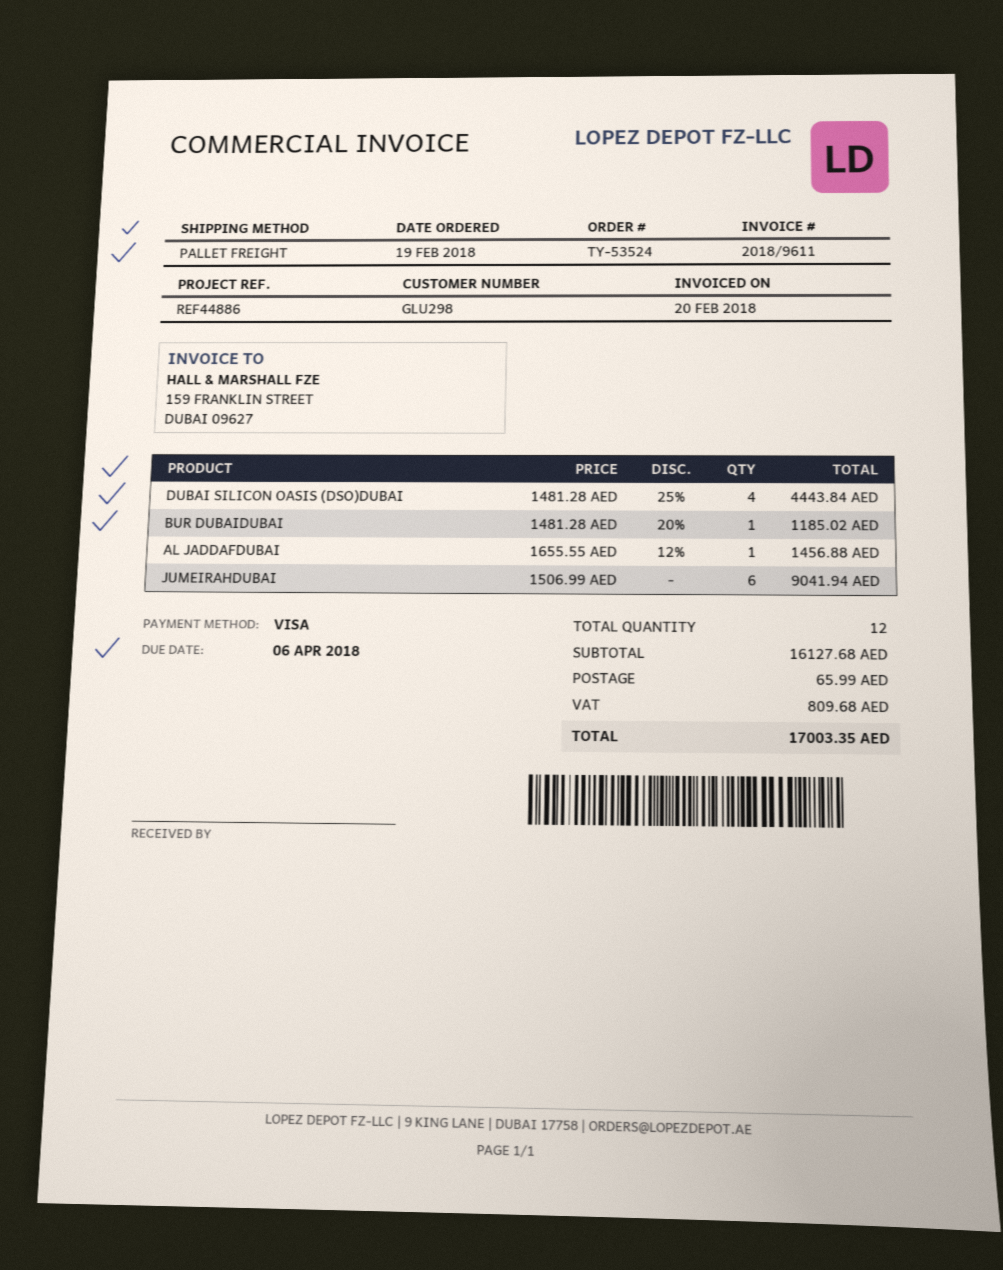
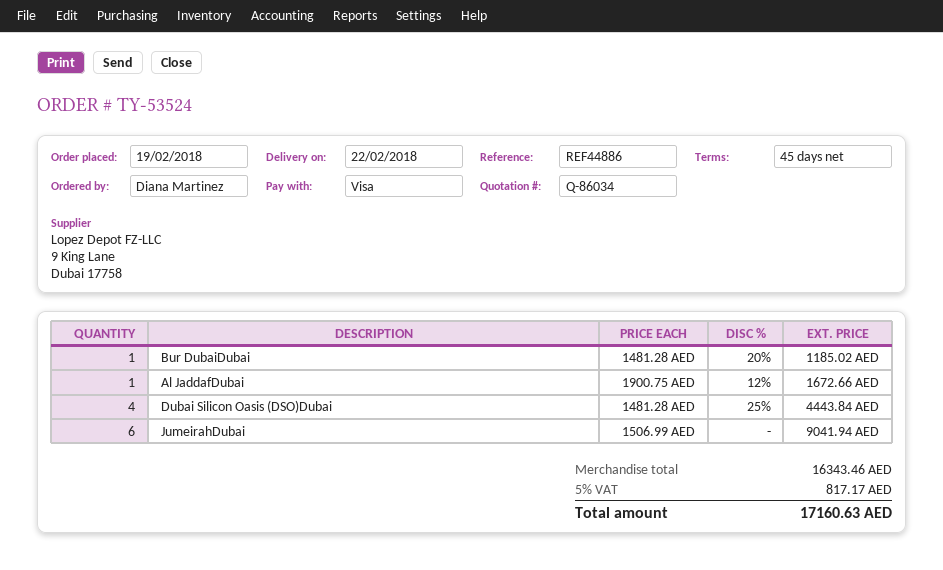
AL JADDAFDUBAI: 1 x 1655.55 - 12% = 1456.88 -> 1 x 1900.75 - 12% = 1672.66
subtotal: 16127.68 -> 16343.46
shipping: 65.99 -> none
tax: 809.68 -> 817.17
total: 17003.35 -> 17160.63

